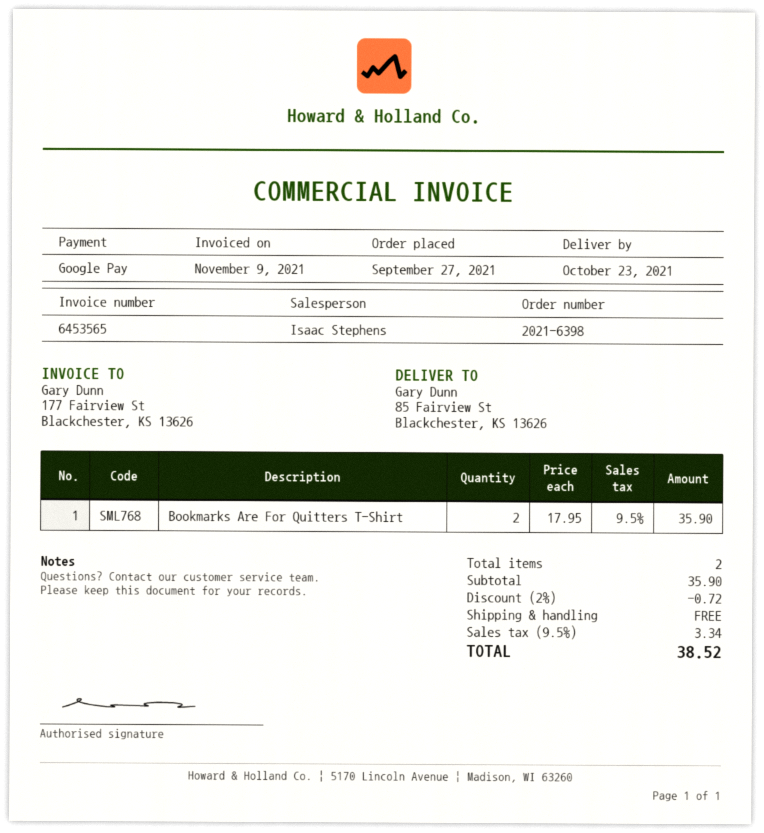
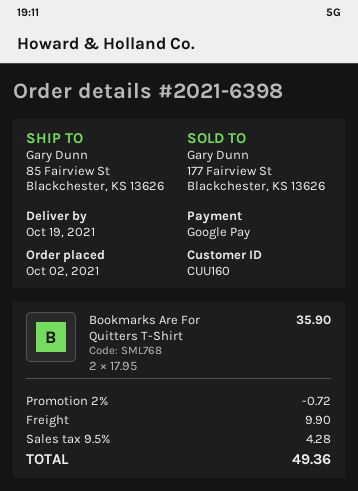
order date: 2021-09-27 -> 2021-10-02
delivery date: 2021-10-23 -> 2021-10-19
shipping: 0.00 -> 9.90
tax: 9.5% = 3.34 -> 9.5% = 4.28
total: 38.52 -> 49.36

